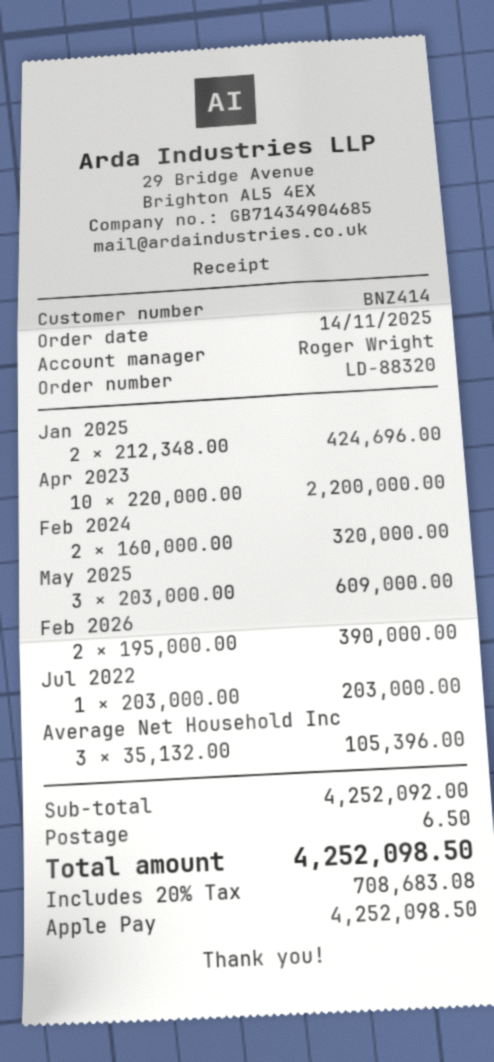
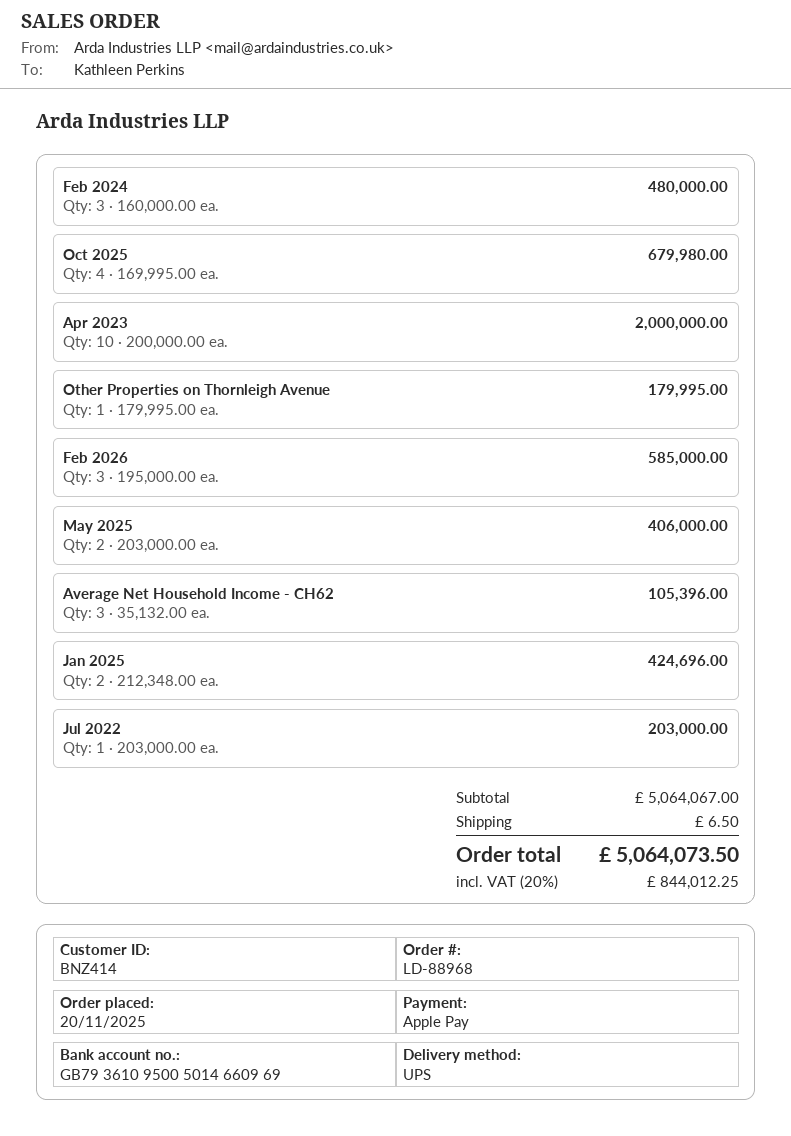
order number: LD-88320 -> LD-88968
order date: 2025-11-14 -> 2025-11-20
Apr 2023: 10 x 220000.00 = 2200000.00 -> 10 x 200000.00 = 2000000.00
Feb 2024: 2 x 160000.00 = 320000.00 -> 3 x 160000.00 = 480000.00
May 2025: 3 x 203000.00 = 609000.00 -> 2 x 203000.00 = 406000.00
Feb 2026: 2 x 195000.00 = 390000.00 -> 3 x 195000.00 = 585000.00
Oct 2025: none -> 4 x 169995.00 = 679980.00
Other Properties on Thornleigh Avenue: none -> 1 x 179995.00 = 179995.00
subtotal: 4252092.00 -> 5064067.00
tax: 20% = 708683.08 -> 20% = 844012.25
total: 4252098.50 -> 5064073.50

